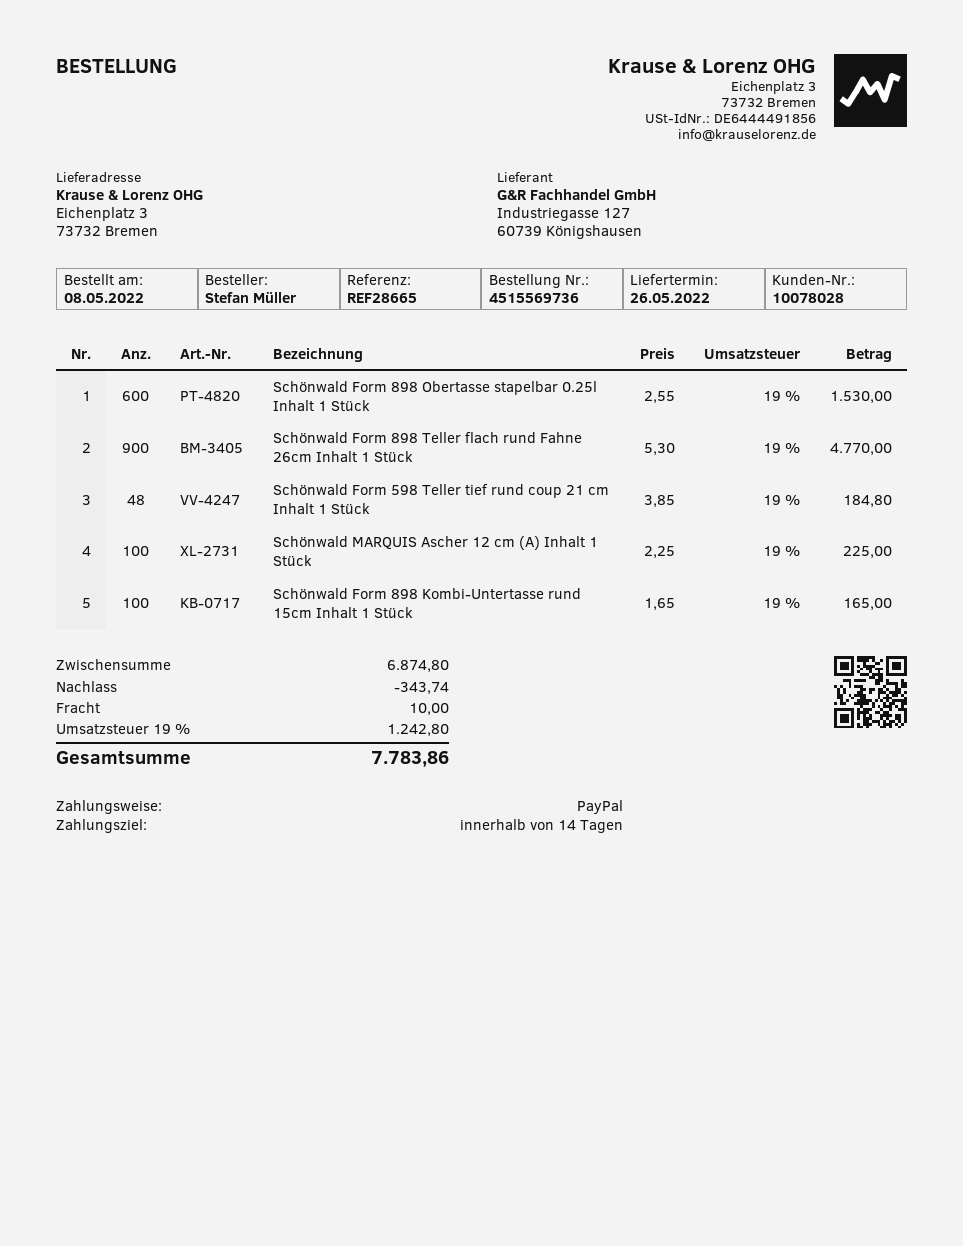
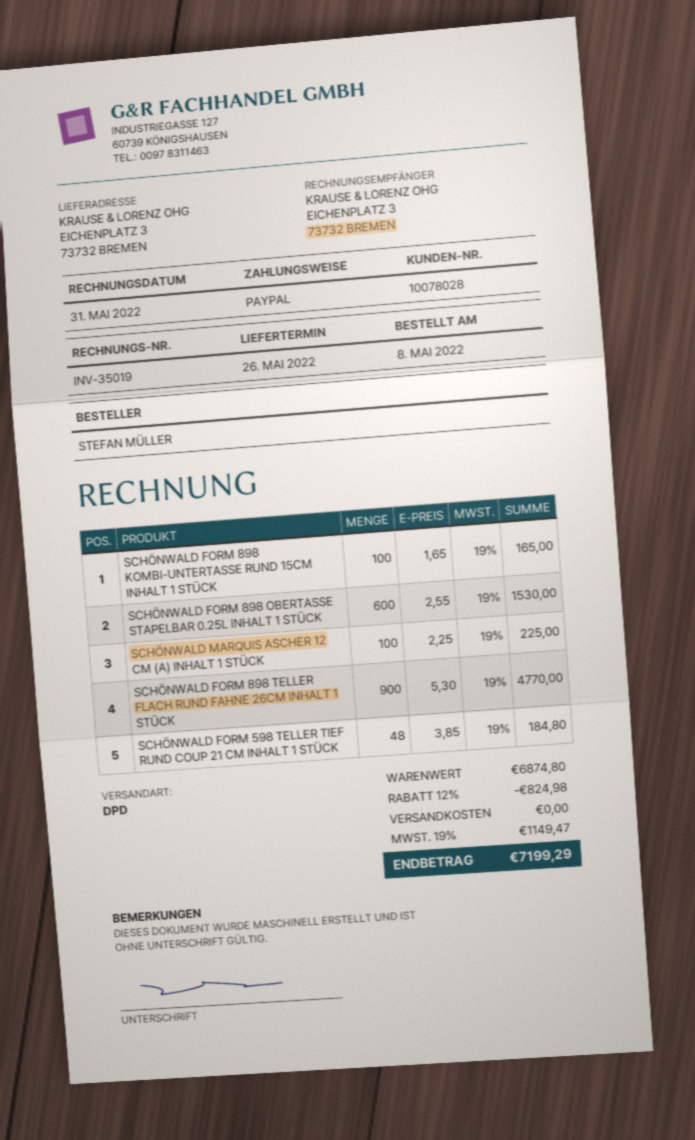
discount: 343.74 -> 824.98
shipping: 10.00 -> 0.00
tax: 19% = 1242.80 -> 19% = 1149.47
total: 7783.86 -> 7199.29

